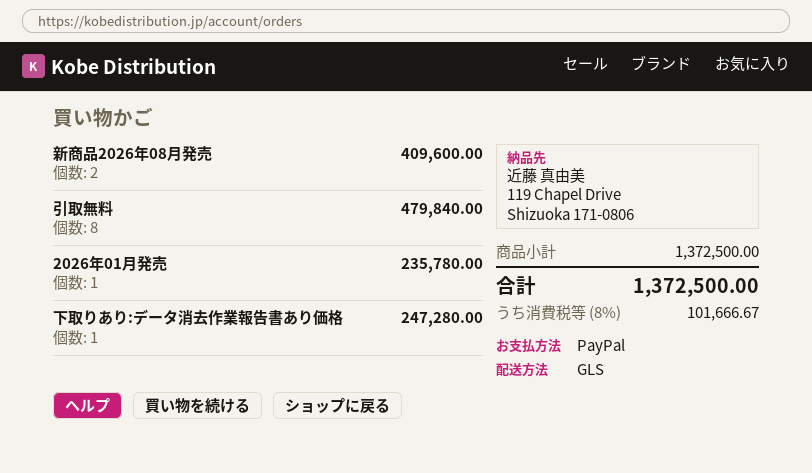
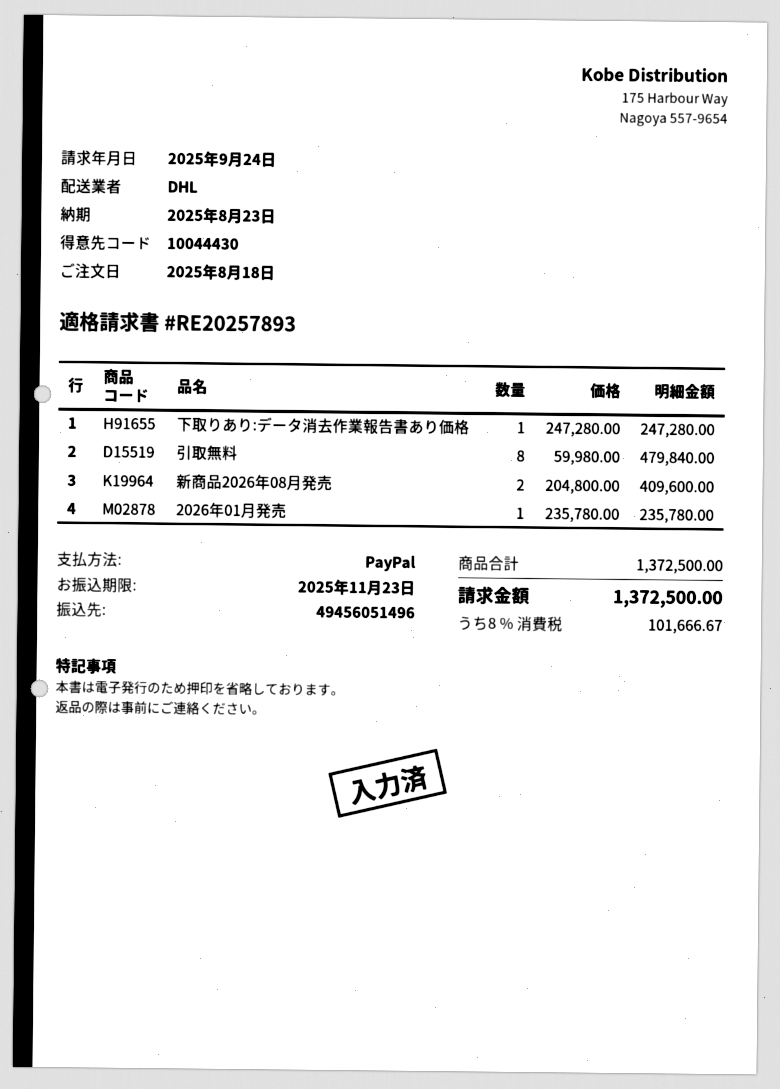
shipping method: GLS -> DHL

